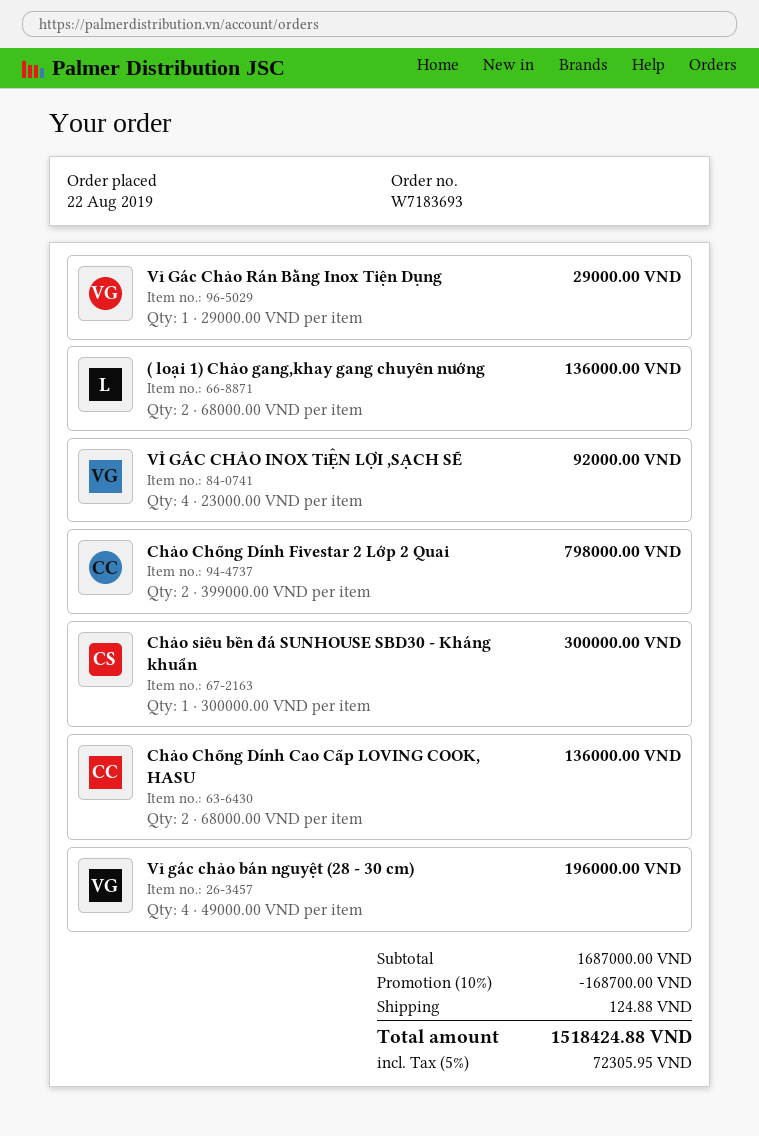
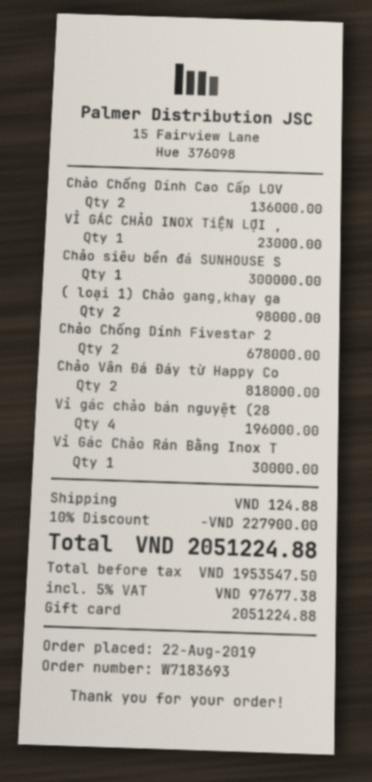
Vỉ Gác Chảo Rán Bằng Inox Tiện Dụng: 1 for 29000.00 -> 1 for 30000.00
( loại 1) Chảo gang,khay gang chuyên nướng: 2 for 136000.00 -> 2 for 98000.00
VỈ GÁC CHẢO INOX TiỆN LỢI ,SẠCH SẼ: 4 for 92000.00 -> 1 for 23000.00
Chảo Chống Dính Fivestar 2 Lớp 2 Quai: 2 for 798000.00 -> 2 for 678000.00
Chảo Vân Đá Đáy từ Happy Co: none -> 2 for 818000.00
discount: 10% = 168700.00 -> 10% = 227900.00
tax: 5% = 72305.95 -> 5% = 97677.38
total: 1518424.88 -> 2051224.88

